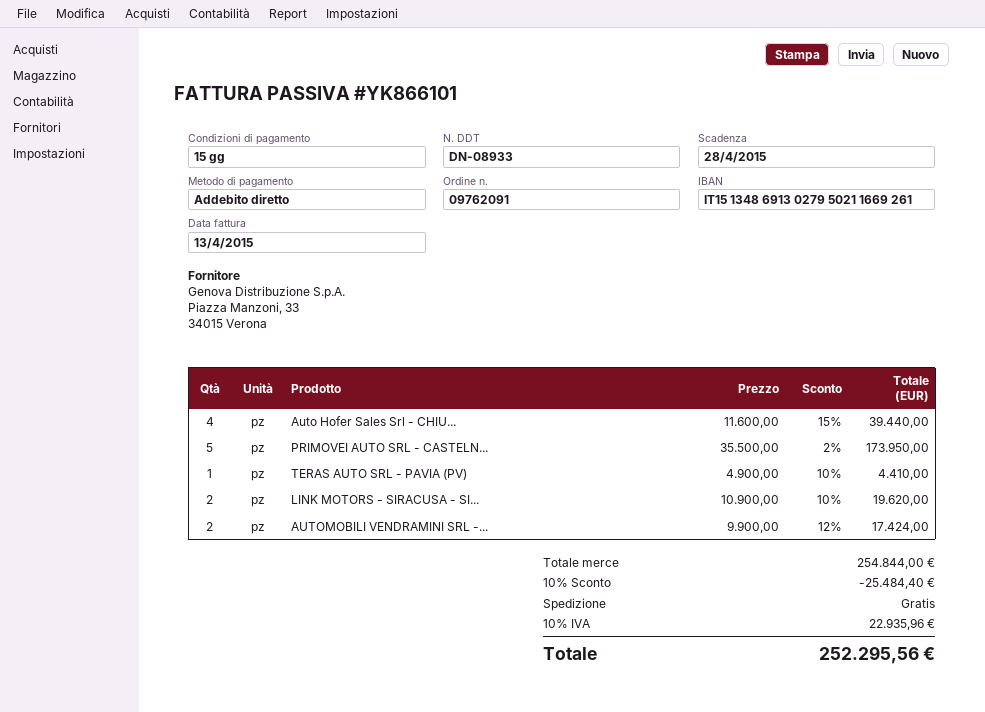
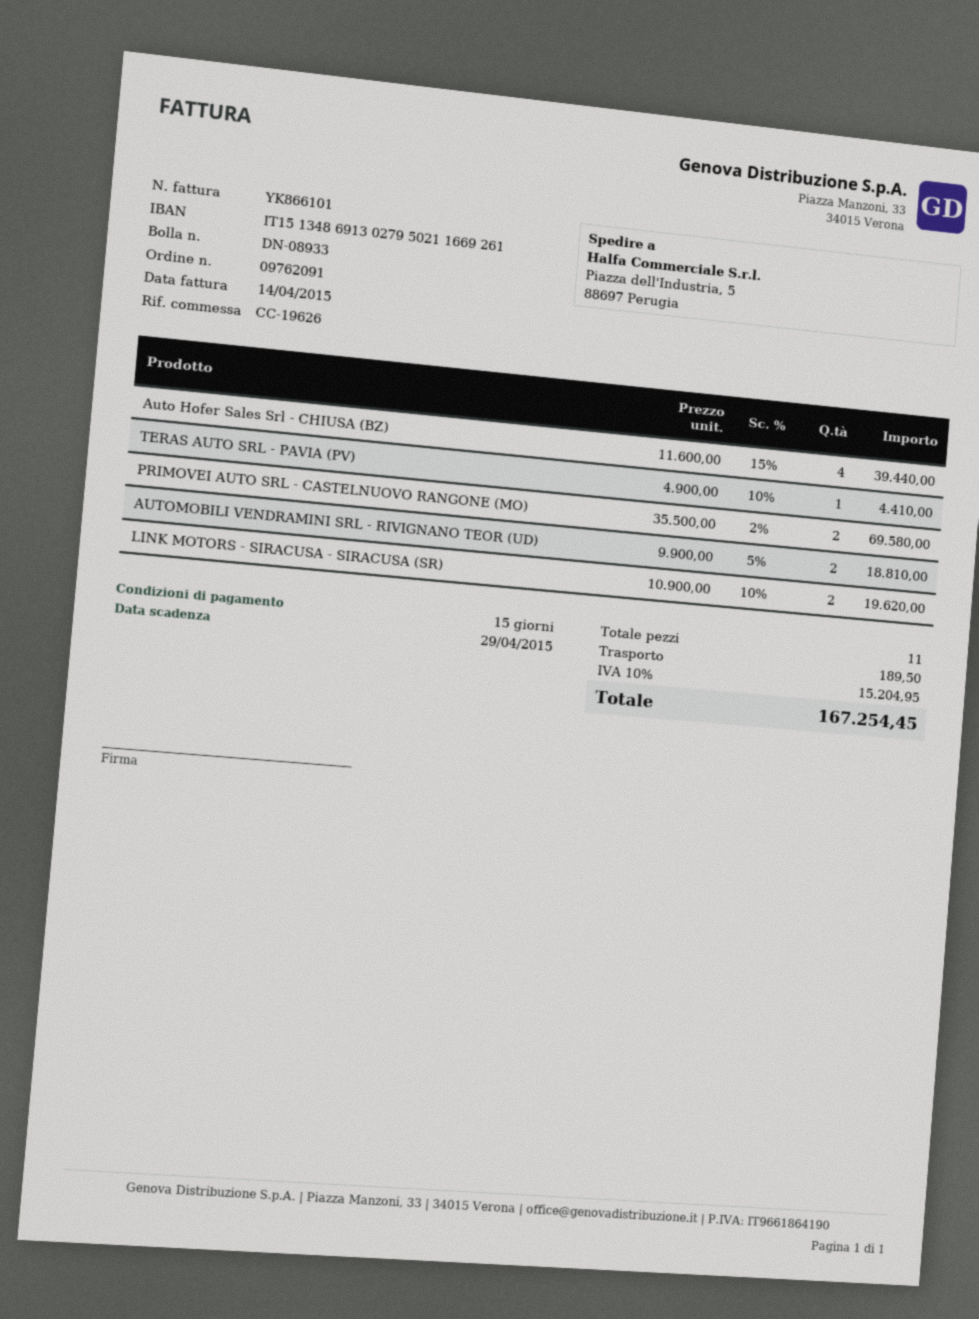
invoice date: 2015-04-13 -> 2015-04-14
due date: 2015-04-28 -> 2015-04-29
PRIMOVEI AUTO SRL - CASTELN...: 5 x 35500.00 - 2% = 173950.00 -> 2 x 35500.00 - 2% = 69580.00
AUTOMOBILI VENDRAMINI SRL -...: 2 x 9900.00 - 12% = 17424.00 -> 2 x 9900.00 - 5% = 18810.00
discount: 10% = 25484.40 -> none
shipping: 0.00 -> 189.50
tax: 10% = 22935.96 -> 10% = 15204.95
total: 252295.56 -> 167254.45

